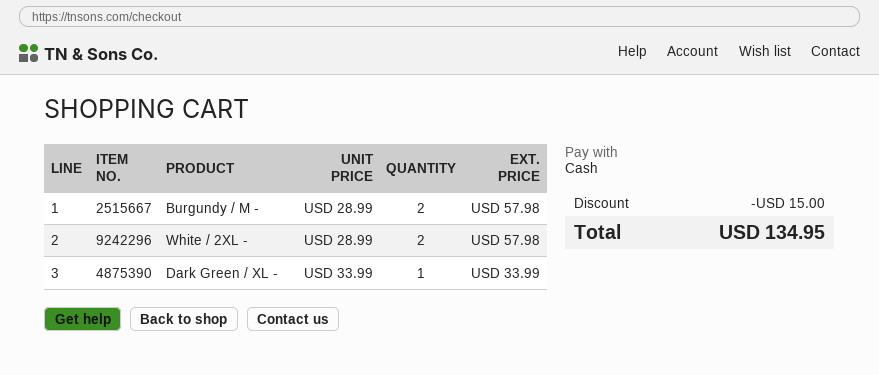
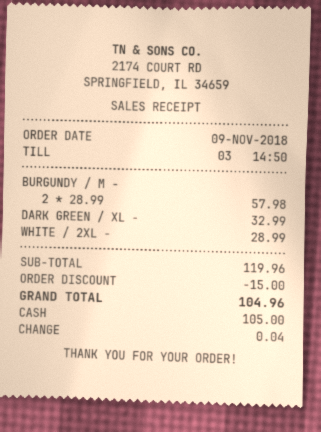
White / 2XL -: 2 x 28.99 = 57.98 -> 1 x 28.99 = 28.99
Dark Green / XL -: 1 x 33.99 = 33.99 -> 1 x 32.99 = 32.99
total: 134.95 -> 104.96

